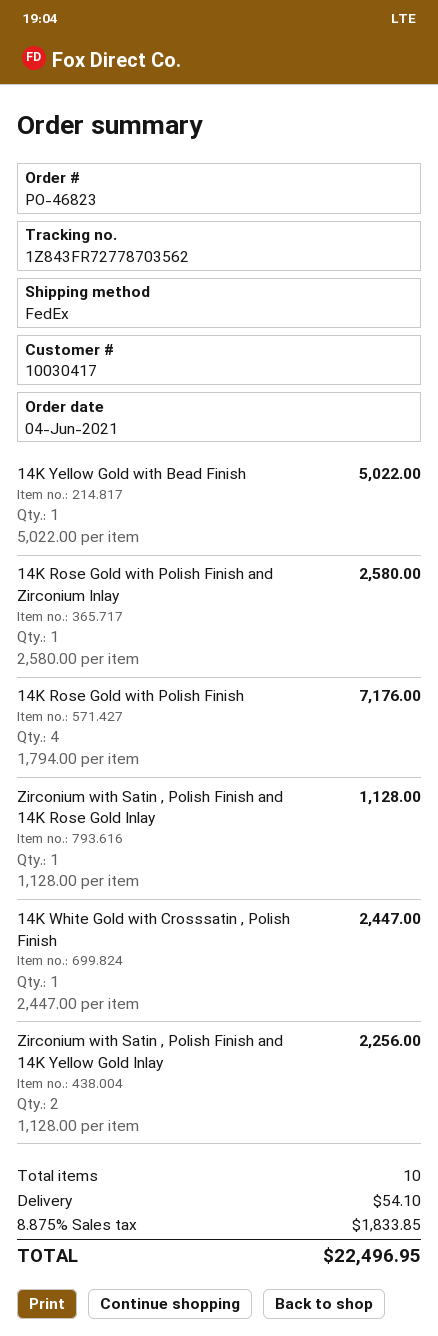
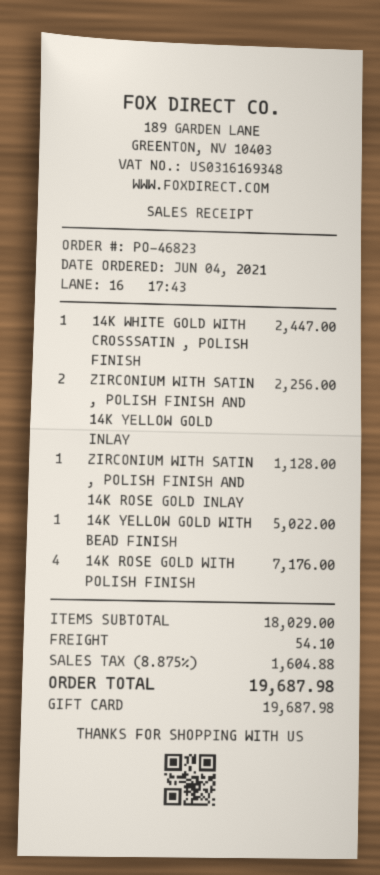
14K Rose Gold with Polish Finish and Zirconium Inlay: 1 for 2580.00 -> none
tax: 8.875% = 1833.85 -> 8.875% = 1604.88
total: 22496.95 -> 19687.98

